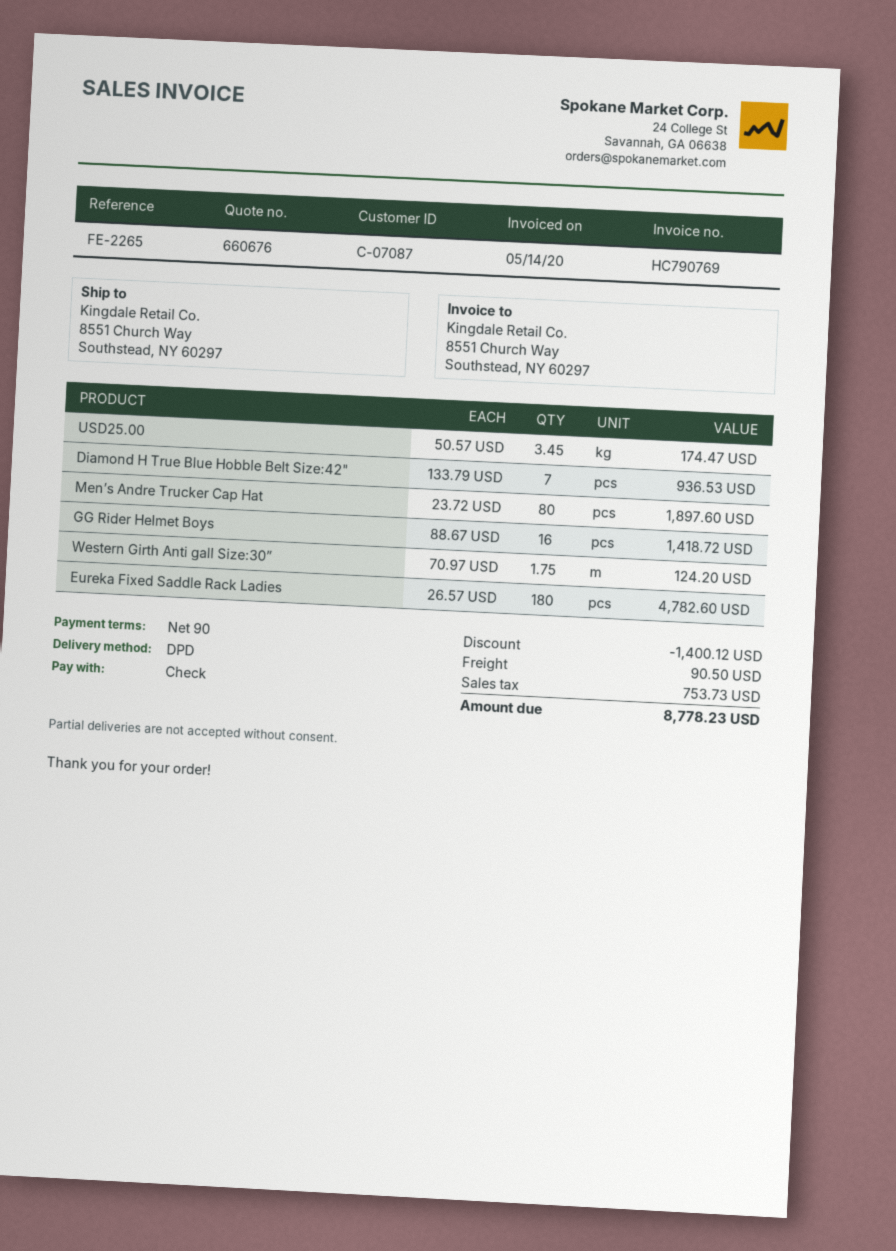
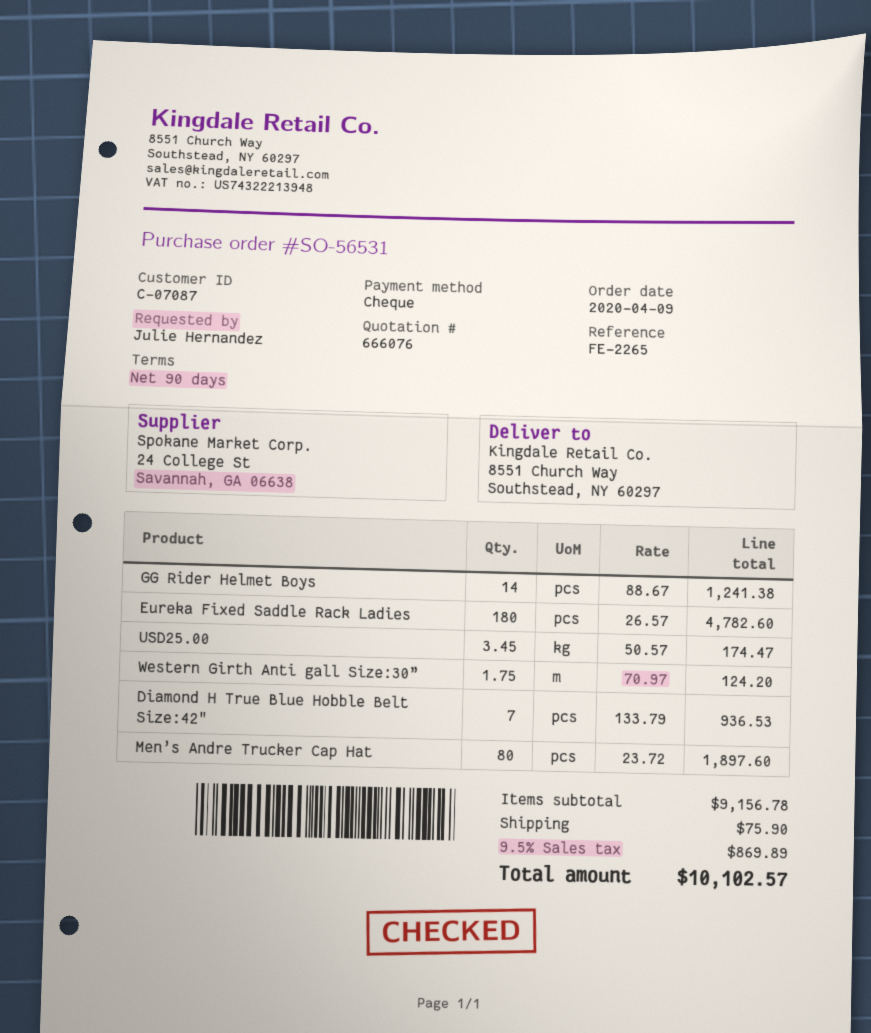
quote number: 660676 -> 666076
GG Rider Helmet Boys: 16 x 88.67 = 1418.72 -> 14 x 88.67 = 1241.38
discount: 1400.12 -> none
shipping: 90.50 -> 75.90
tax: 753.73 -> 869.89
total: 8778.23 -> 10102.57

